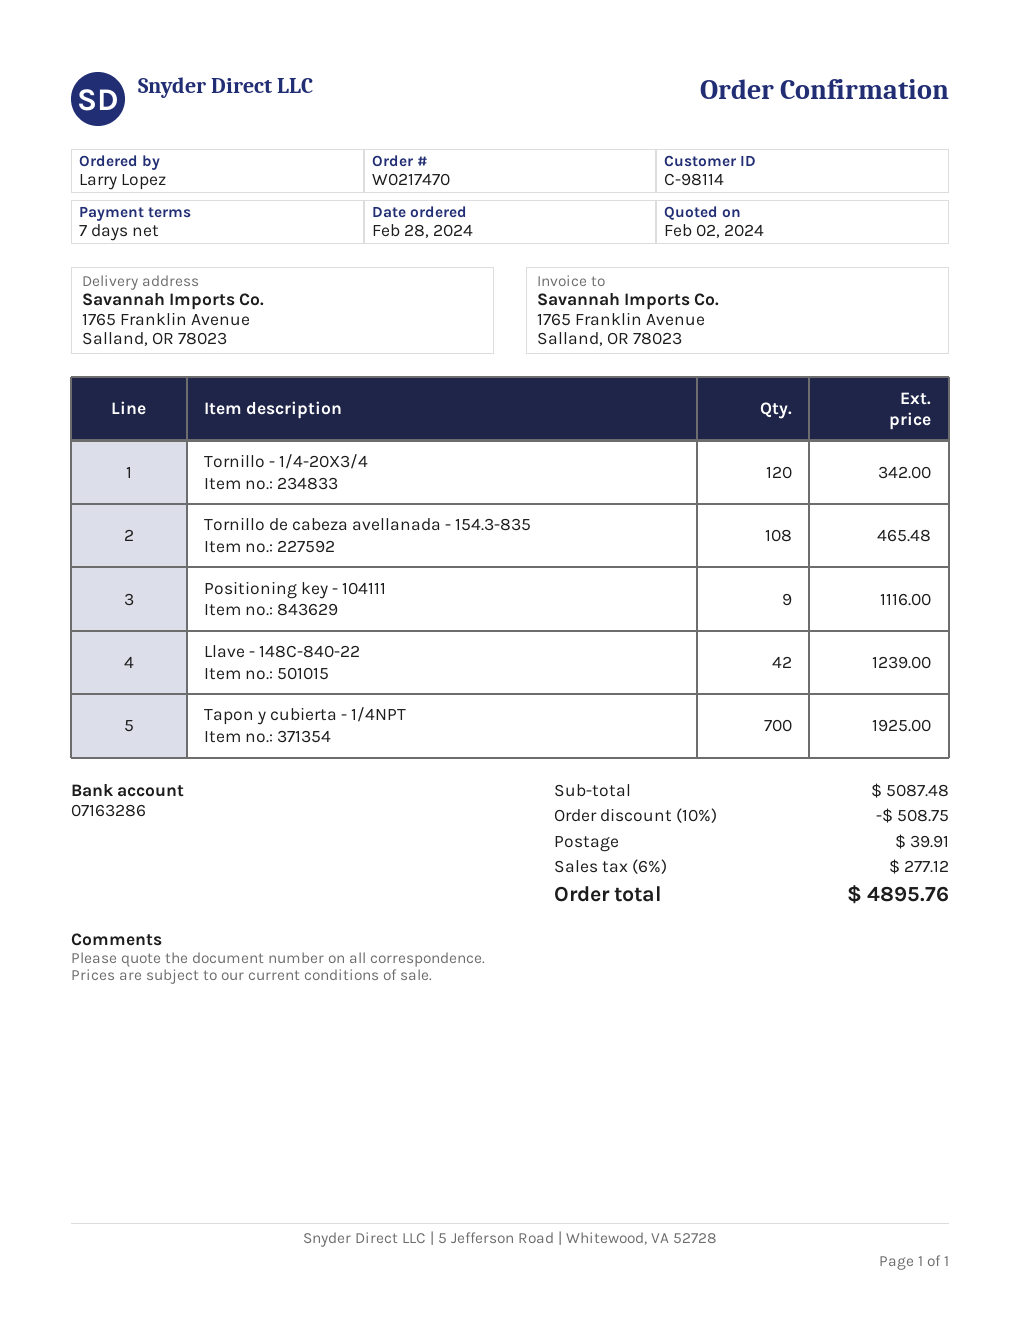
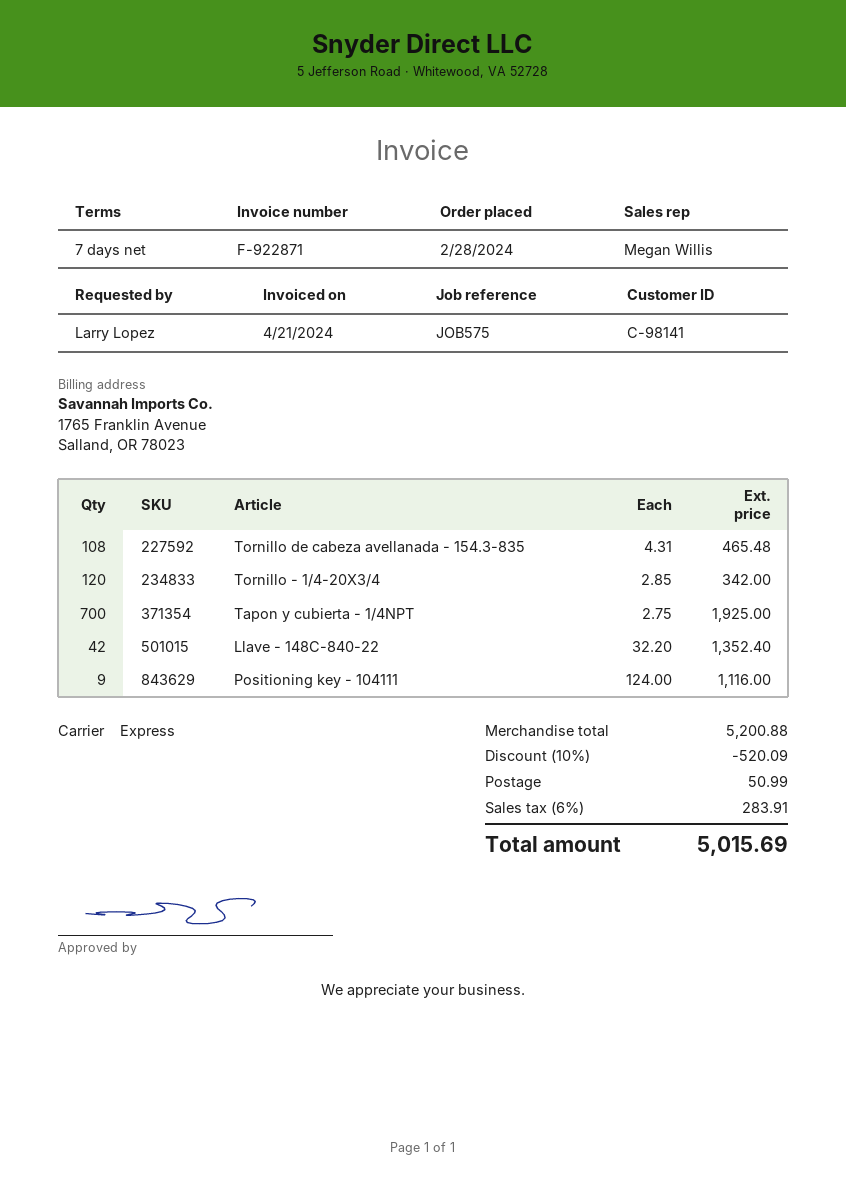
customer number: C-98114 -> C-98141
Llave - 148C-840-22: 42 for 1239.00 -> 42 for 1352.40
subtotal: 5087.48 -> 5200.88
discount: 10% = 508.75 -> 10% = 520.09
shipping: 39.91 -> 50.99
tax: 6% = 277.12 -> 6% = 283.91
total: 4895.76 -> 5015.69

